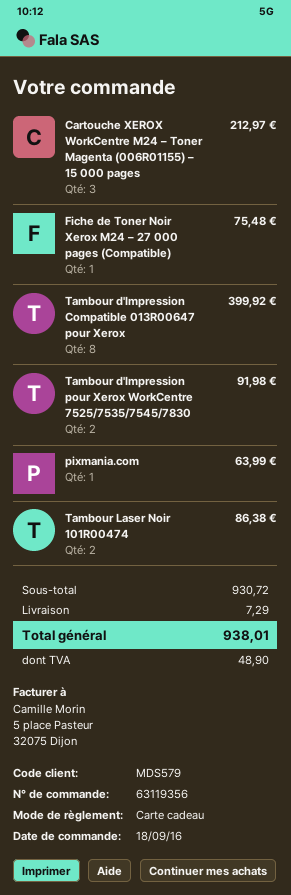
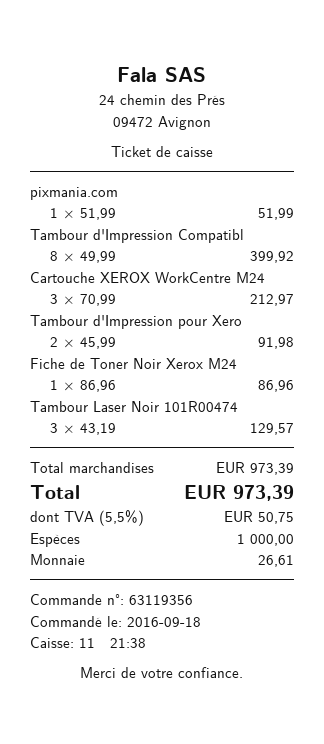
payment method: gift card -> cash
Fiche de Toner Noir Xerox M24 – 27 000 pages (Compatible): 1 for 75.48 -> 1 for 86.96
pixmania.com: 1 for 63.99 -> 1 for 51.99
Tambour Laser Noir 101R00474: 2 for 86.38 -> 3 for 129.57
subtotal: 930.72 -> 973.39
shipping: 7.29 -> none
tax: 48.90 -> 50.75
total: 938.01 -> 973.39

